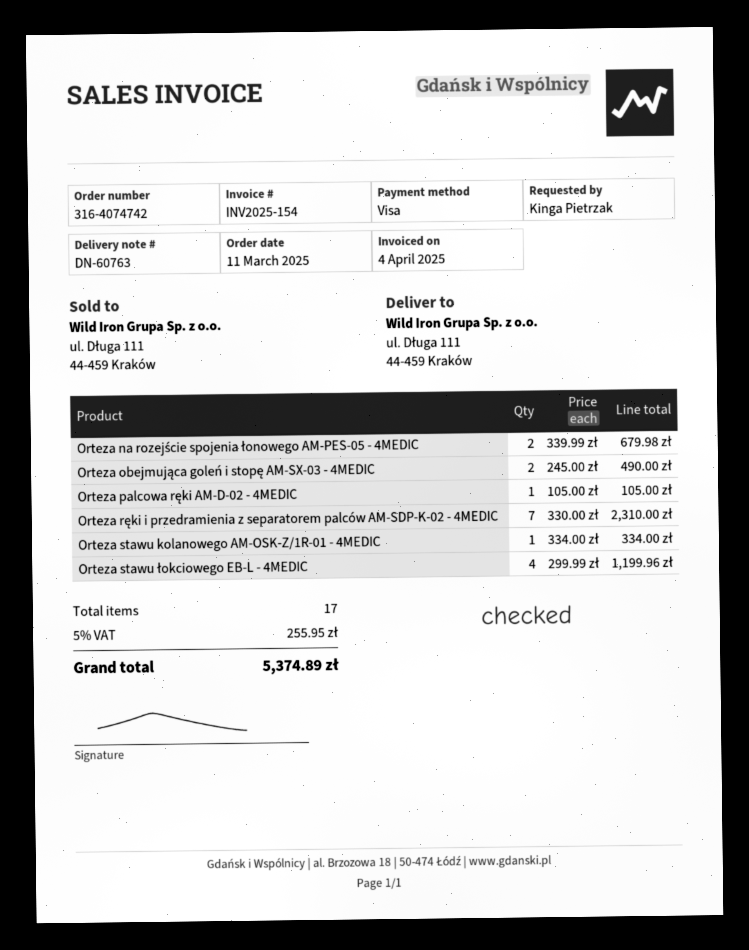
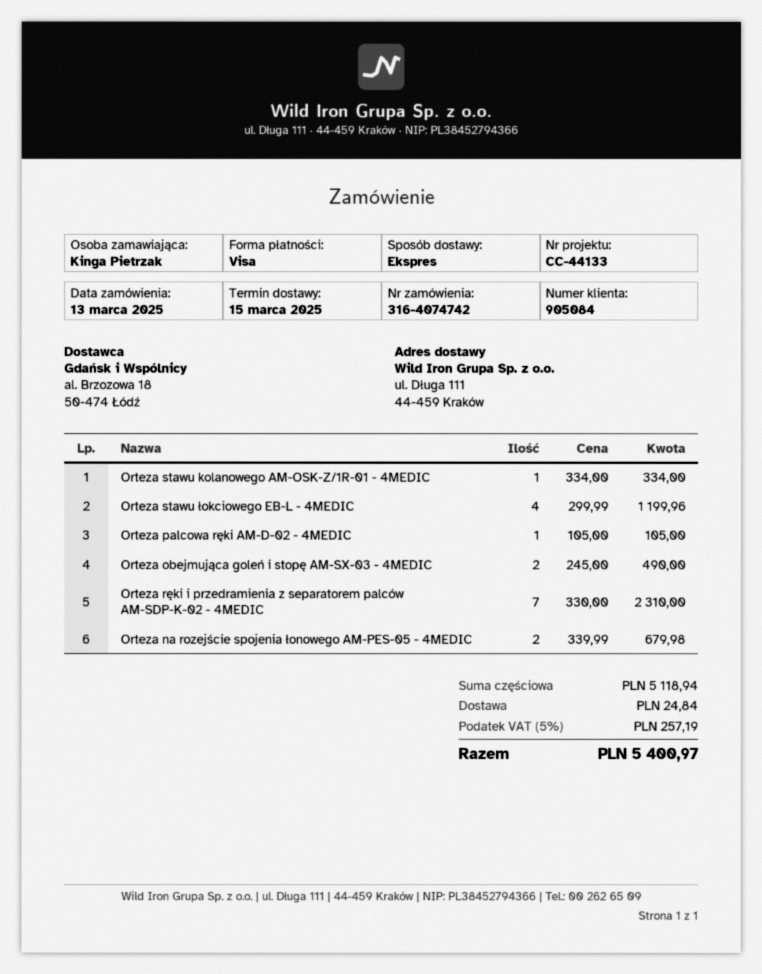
order date: 2025-03-11 -> 2025-03-13
shipping: none -> 24.84
tax: 5% = 255.95 -> 5% = 257.19
total: 5374.89 -> 5400.97

